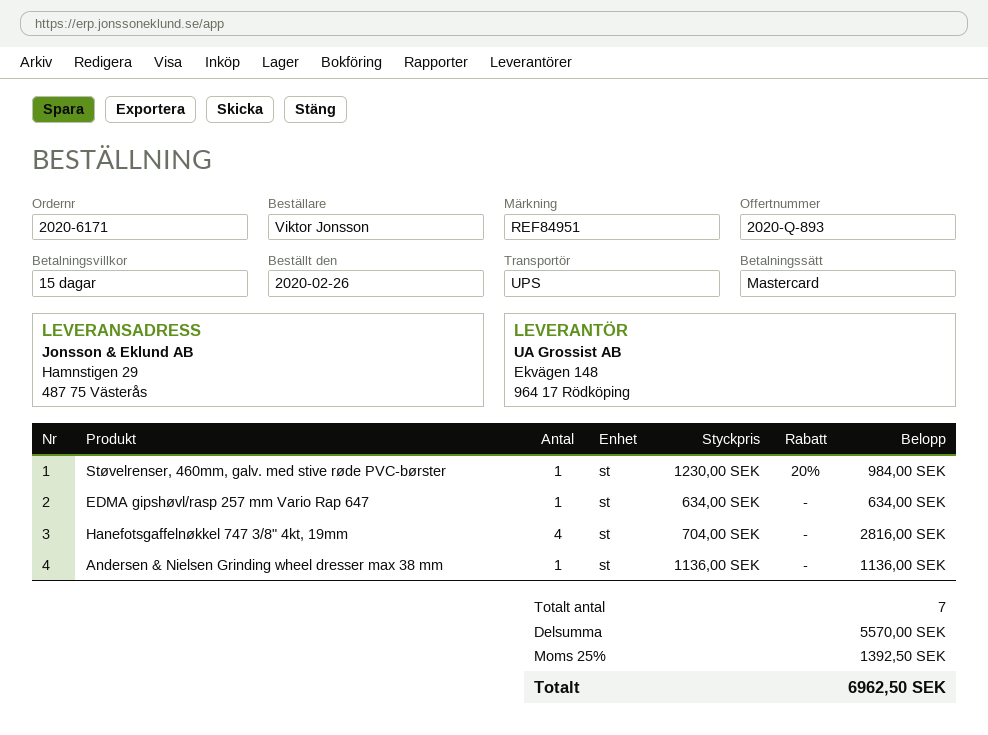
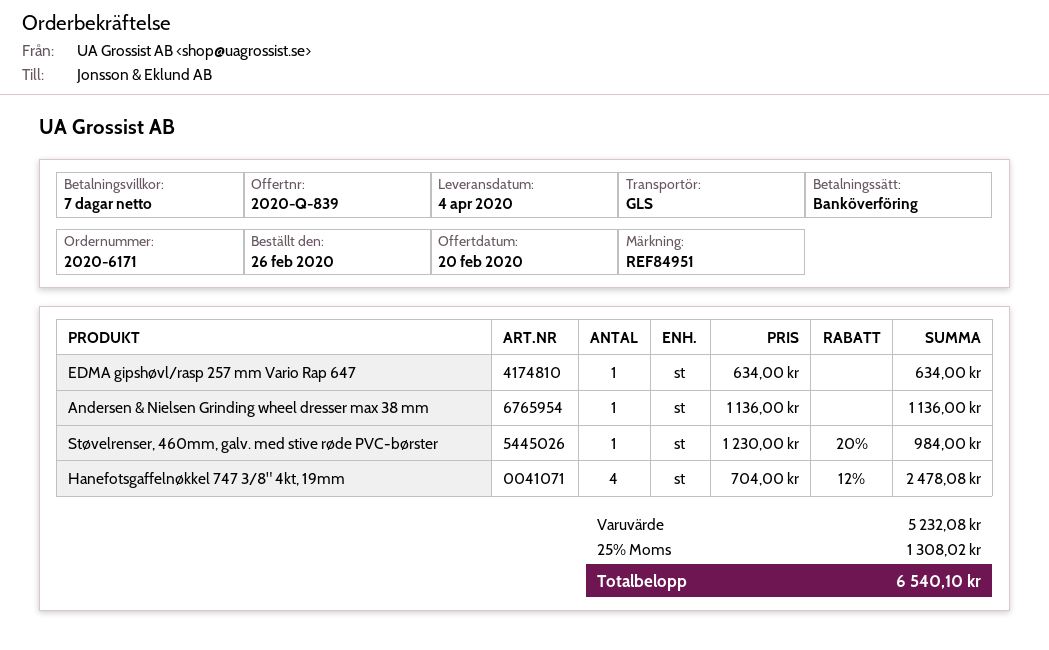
quote number: 2020-Q-893 -> 2020-Q-839
payment terms: 15 days -> 7 days
payment method: Mastercard -> bank transfer
shipping method: UPS -> GLS
Hanefotsgaffelnøkkel 747 3/8" 4kt, 19mm: 4 x 704.00 = 2816.00 -> 4 x 704.00 - 12% = 2478.08
subtotal: 5570.00 -> 5232.08
tax: 25% = 1392.50 -> 25% = 1308.02
total: 6962.50 -> 6540.10

